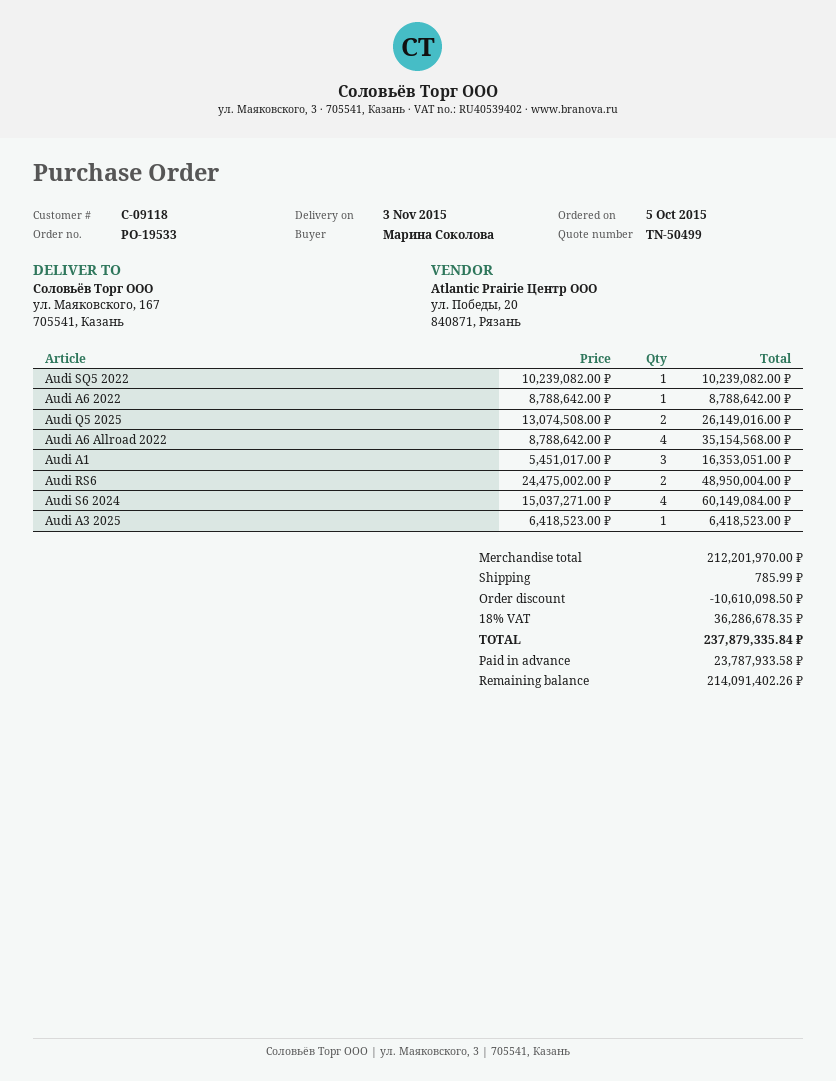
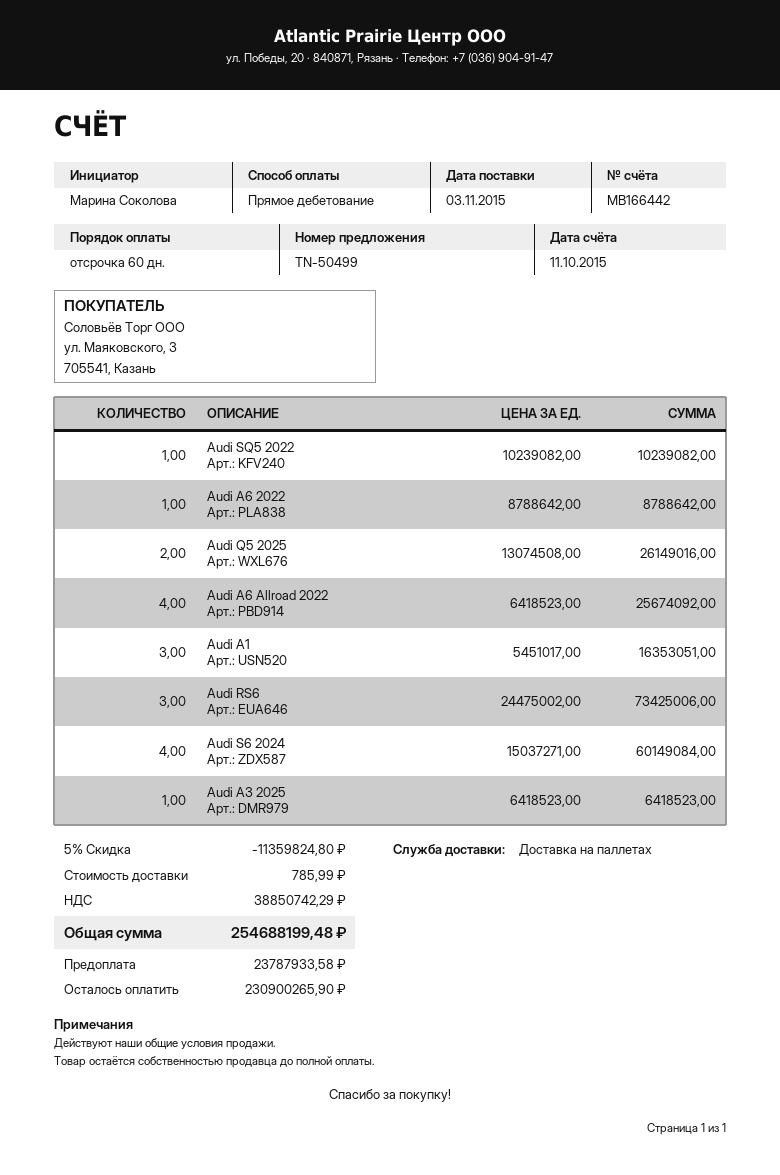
Audi A6 Allroad 2022: 4 x 8788642.00 = 35154568.00 -> 4 x 6418523.00 = 25674092.00
Audi RS6: 2 x 24475002.00 = 48950004.00 -> 3 x 24475002.00 = 73425006.00
discount: 10610098.50 -> 11359824.80
tax: 36286678.35 -> 38850742.29
total: 237879335.84 -> 254688199.48
balance: 214091402.26 -> 230900265.90

